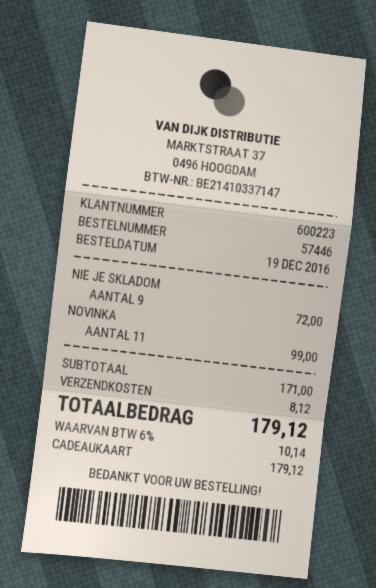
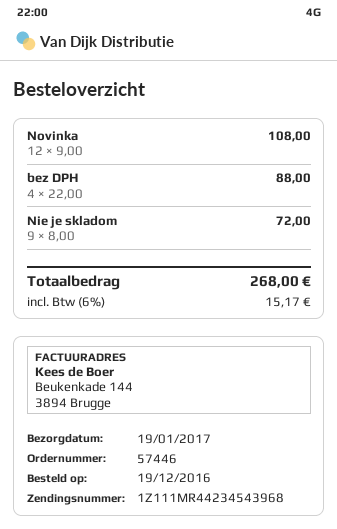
NOVINKA: 11 for 99.00 -> 12 for 108.00
bez DPH: none -> 4 for 88.00
shipping: 8.12 -> none
tax: 6% = 10.14 -> 6% = 15.17
total: 179.12 -> 268.00

